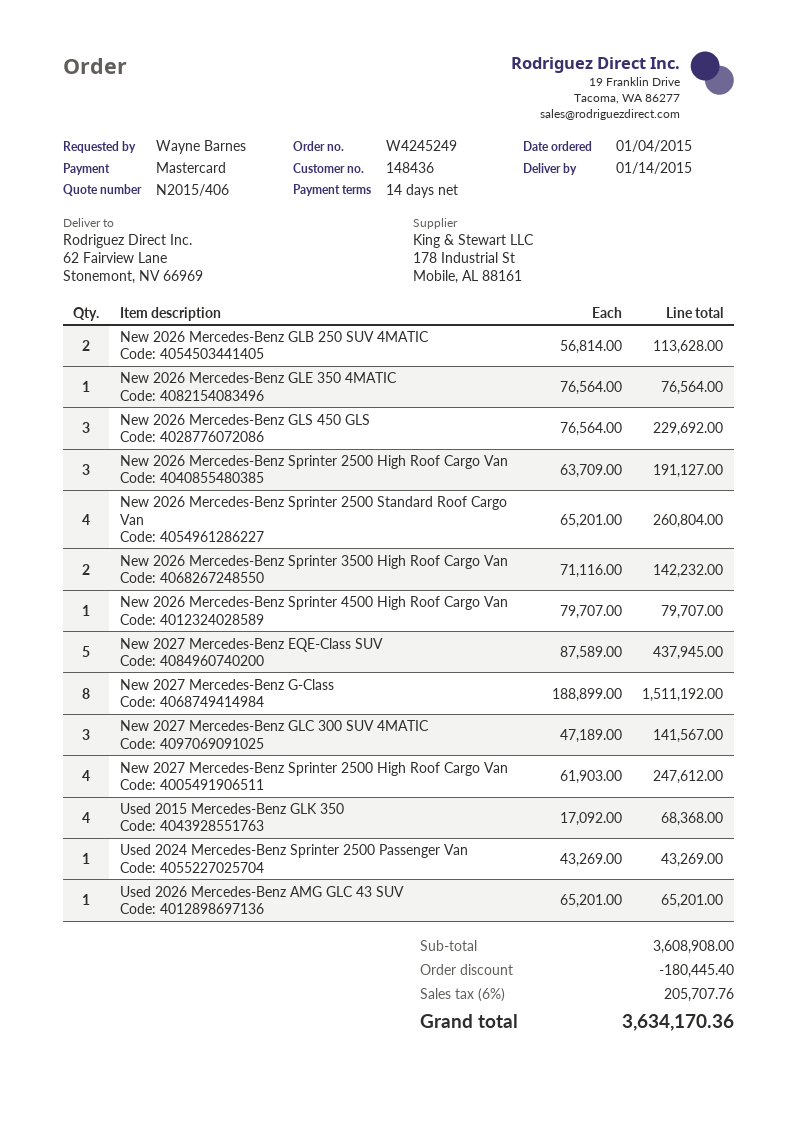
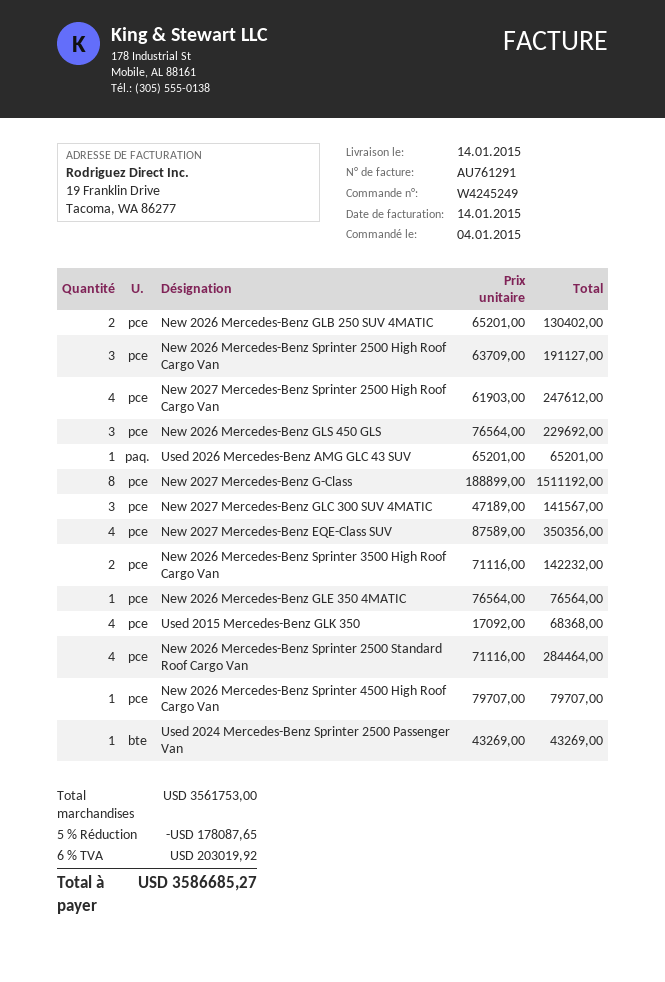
New 2026 Mercedes-Benz GLB 250 SUV 4MATIC: 2 x 56814.00 = 113628.00 -> 2 x 65201.00 = 130402.00
New 2026 Mercedes-Benz Sprinter 2500 Standard Roof Cargo Van: 4 x 65201.00 = 260804.00 -> 4 x 71116.00 = 284464.00
New 2027 Mercedes-Benz EQE-Class SUV: 5 x 87589.00 = 437945.00 -> 4 x 87589.00 = 350356.00
subtotal: 3608908.00 -> 3561753.00
discount: 180445.40 -> 178087.65
tax: 6% = 205707.76 -> 6% = 203019.92
total: 3634170.36 -> 3586685.27

